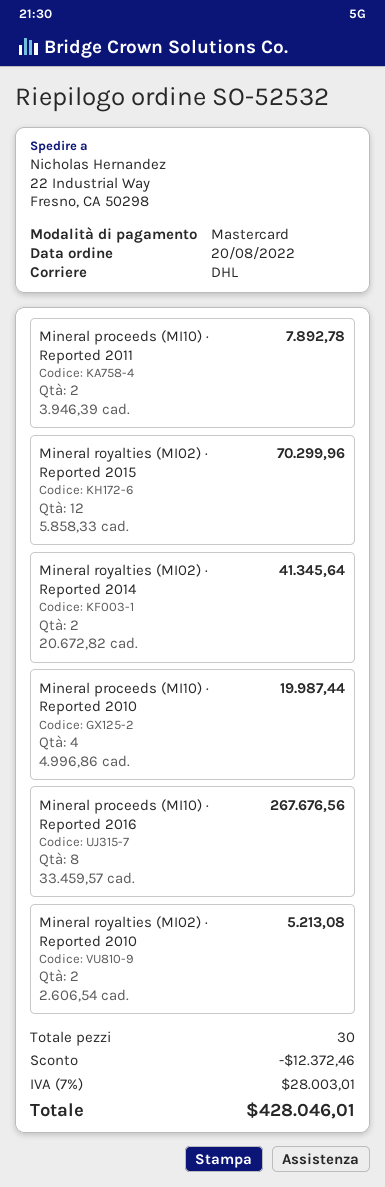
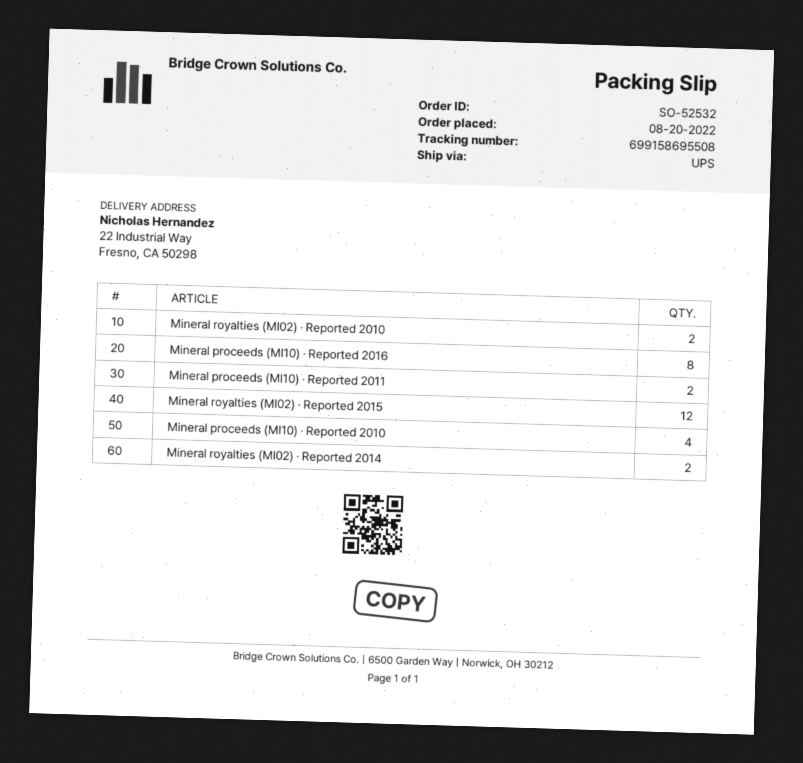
shipping method: DHL -> UPS

